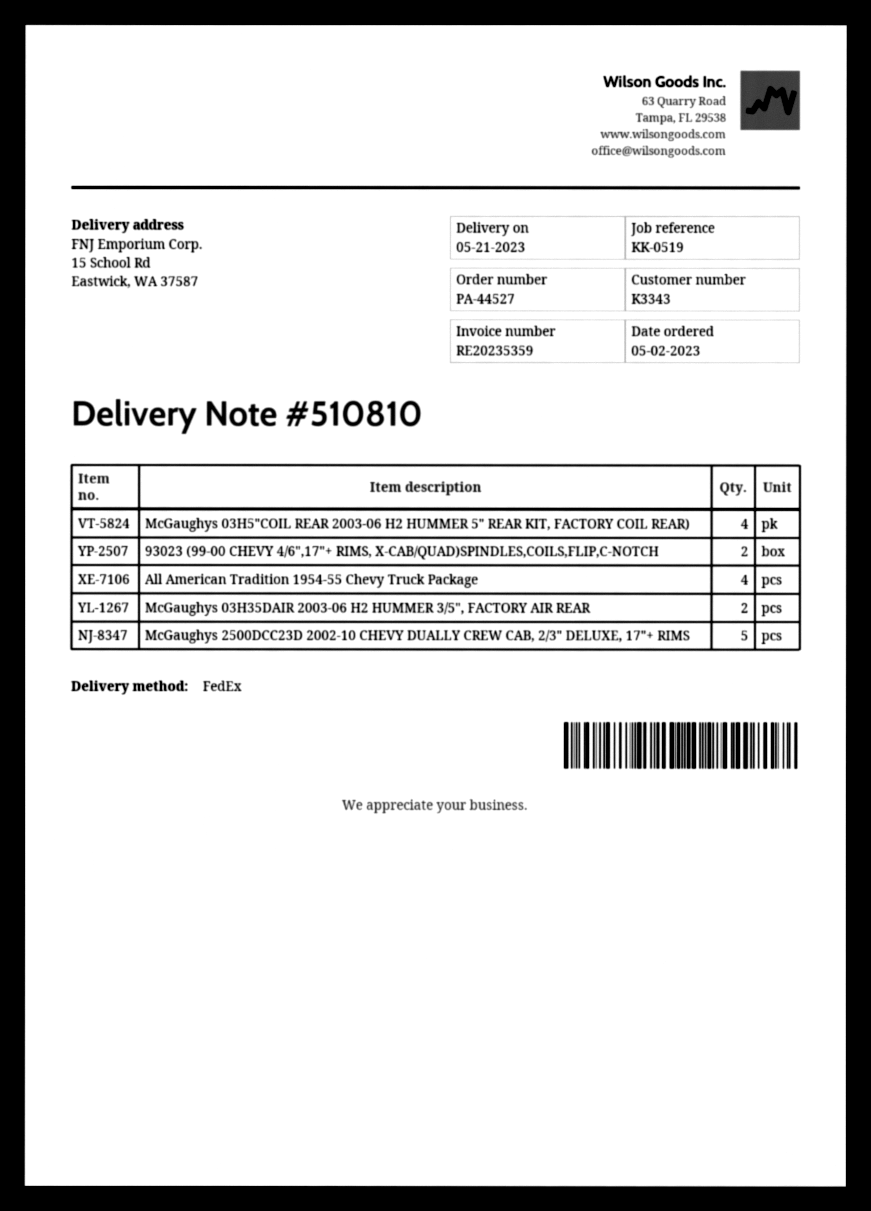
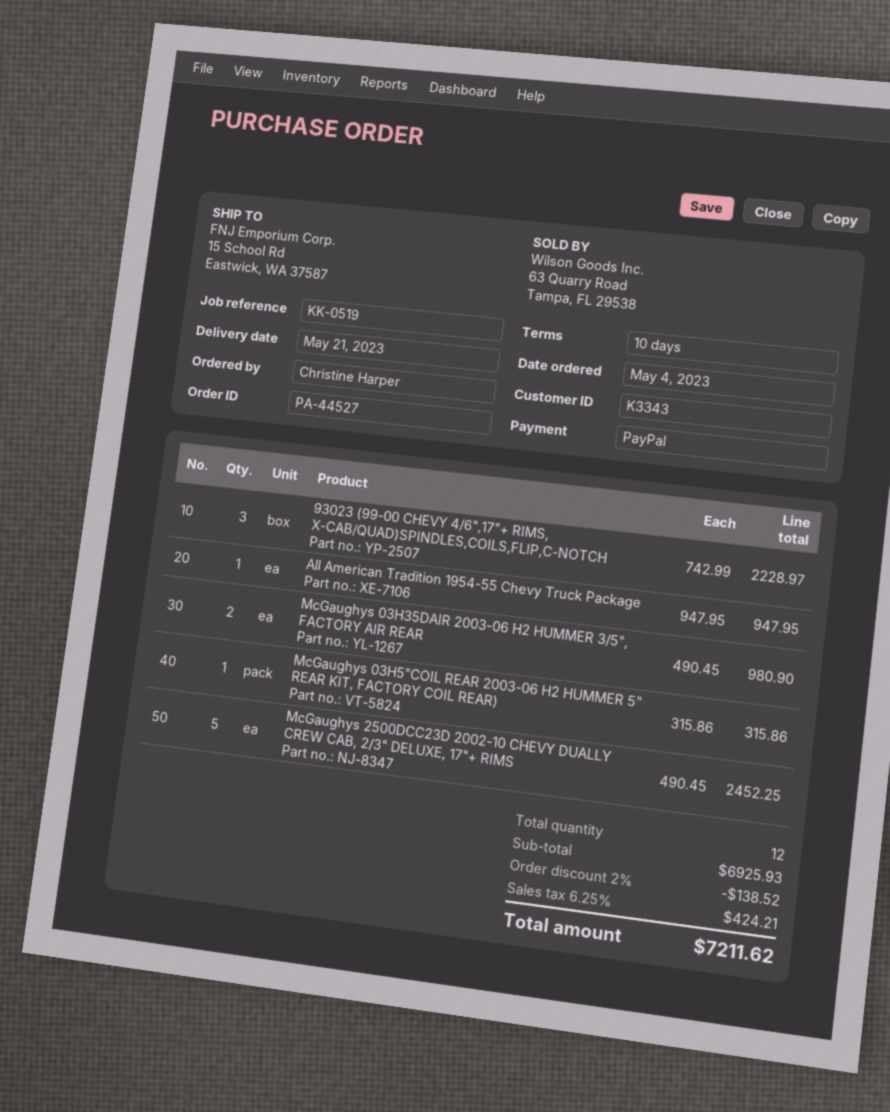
order date: 2023-05-02 -> 2023-05-04
McGaughys 03H5"COIL REAR 2003-06 H2 HUMMER 5" REAR KIT, FACTORY COIL REAR): 4 -> 1
93023 (99-00 CHEVY 4/6",17"+ RIMS, X-CAB/QUAD)SPINDLES,COILS,FLIP,C-NOTCH: 2 -> 3
All American Tradition 1954-55 Chevy Truck Package: 4 -> 1

